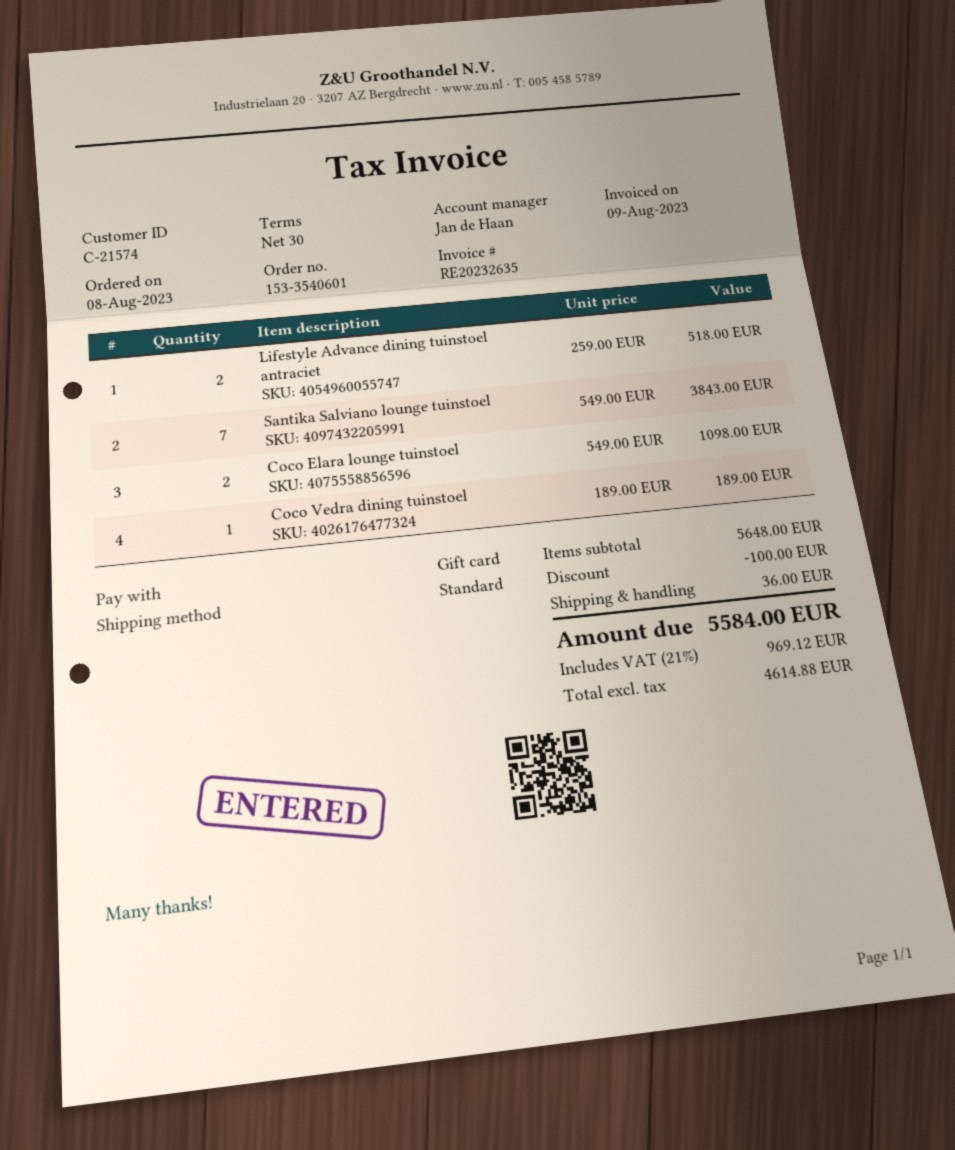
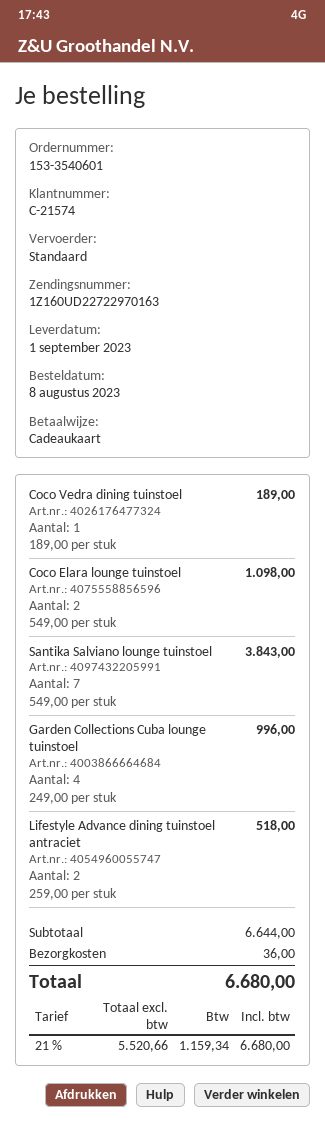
Garden Collections Cuba lounge tuinstoel: none -> 4 x 249.00 = 996.00
subtotal: 5648.00 -> 6644.00
discount: 100.00 -> none
net: 4614.88 -> 5520.66
tax: 21% = 969.12 -> 21% = 1159.34
total: 5584.00 -> 6680.00

